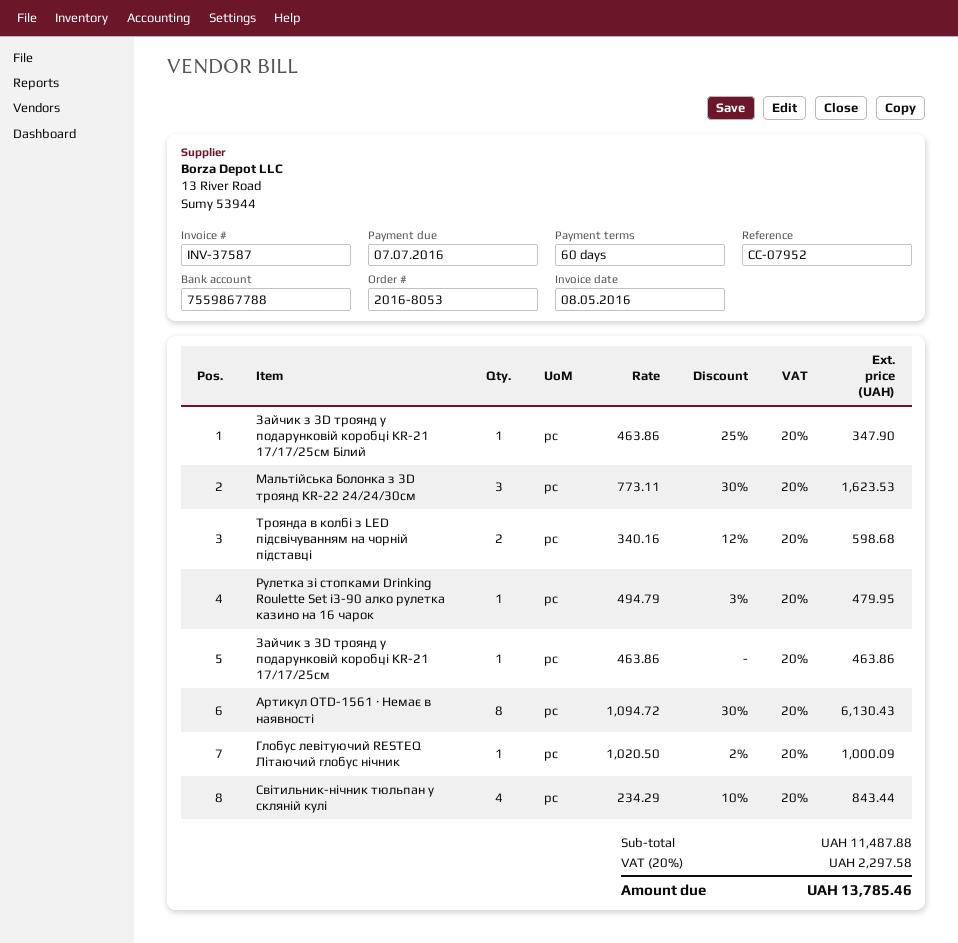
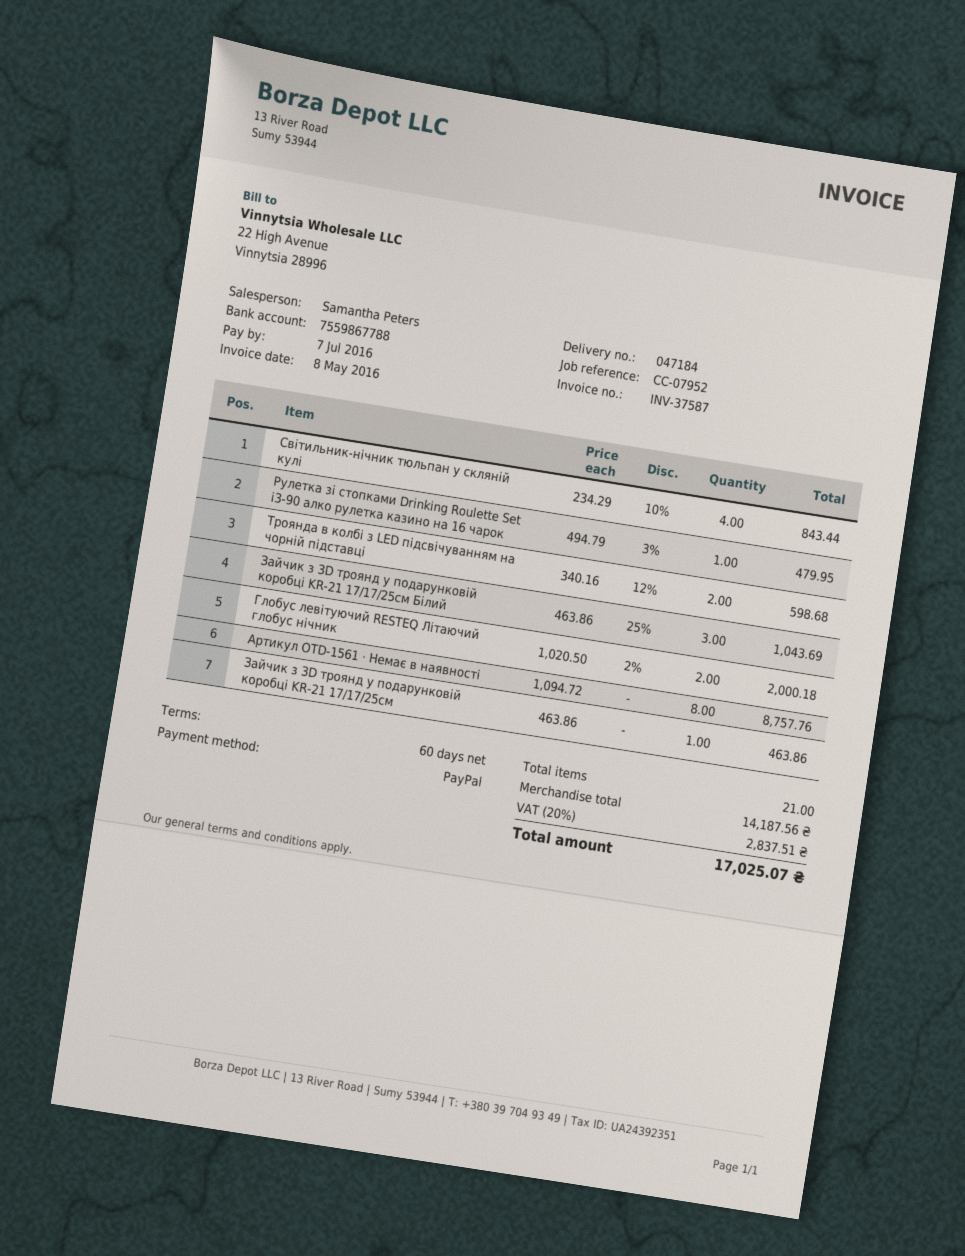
Зайчик з 3D троянд у подарунковій коробці KR-21 17/17/25см Білий: 1 x 463.86 - 25% = 347.90 -> 3 x 463.86 - 25% = 1043.69
Мальтійська Болонка з 3D троянд KR-22 24/24/30см: 3 x 773.11 - 30% = 1623.53 -> none
Артикул OTD-1561 · Немає в наявності: 8 x 1094.72 - 30% = 6130.43 -> 8 x 1094.72 = 8757.76
Глобус левітуючий RESTEQ Літаючий глобус нічник: 1 x 1020.50 - 2% = 1000.09 -> 2 x 1020.50 - 2% = 2000.18
subtotal: 11487.88 -> 14187.56
tax: 20% = 2297.58 -> 20% = 2837.51
total: 13785.46 -> 17025.07

